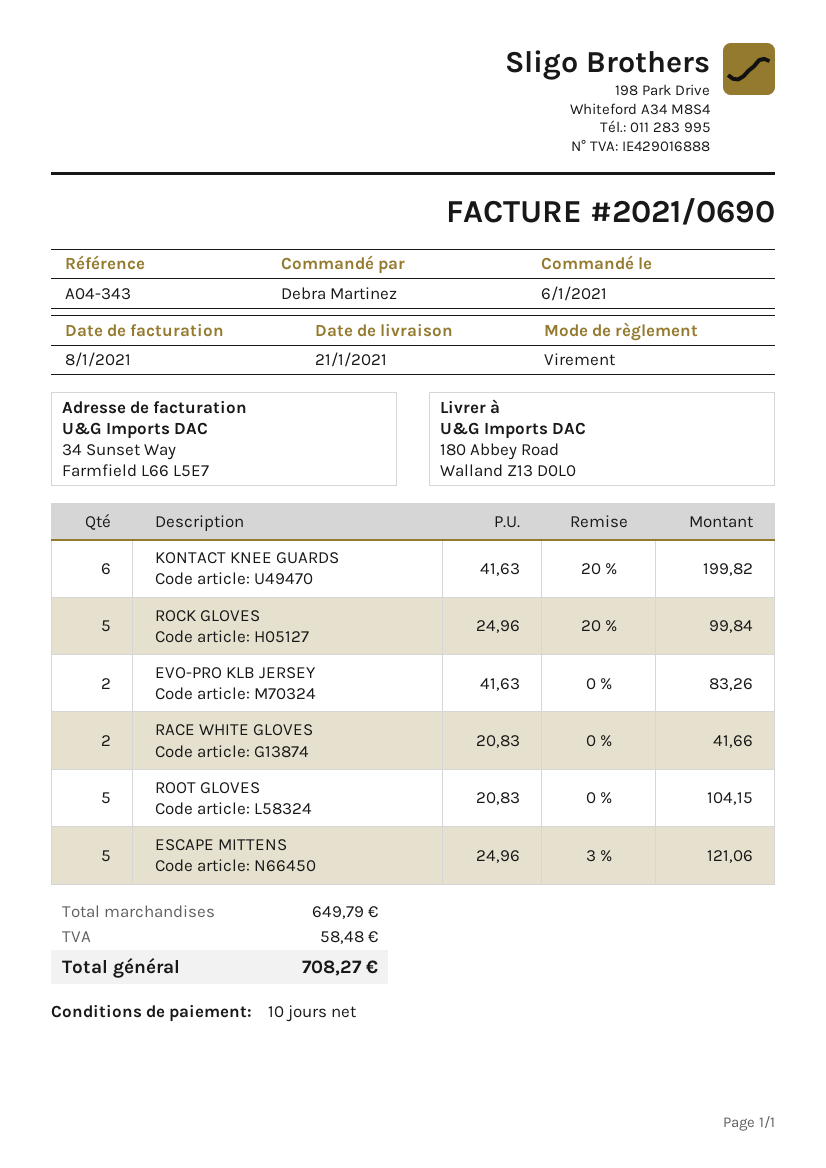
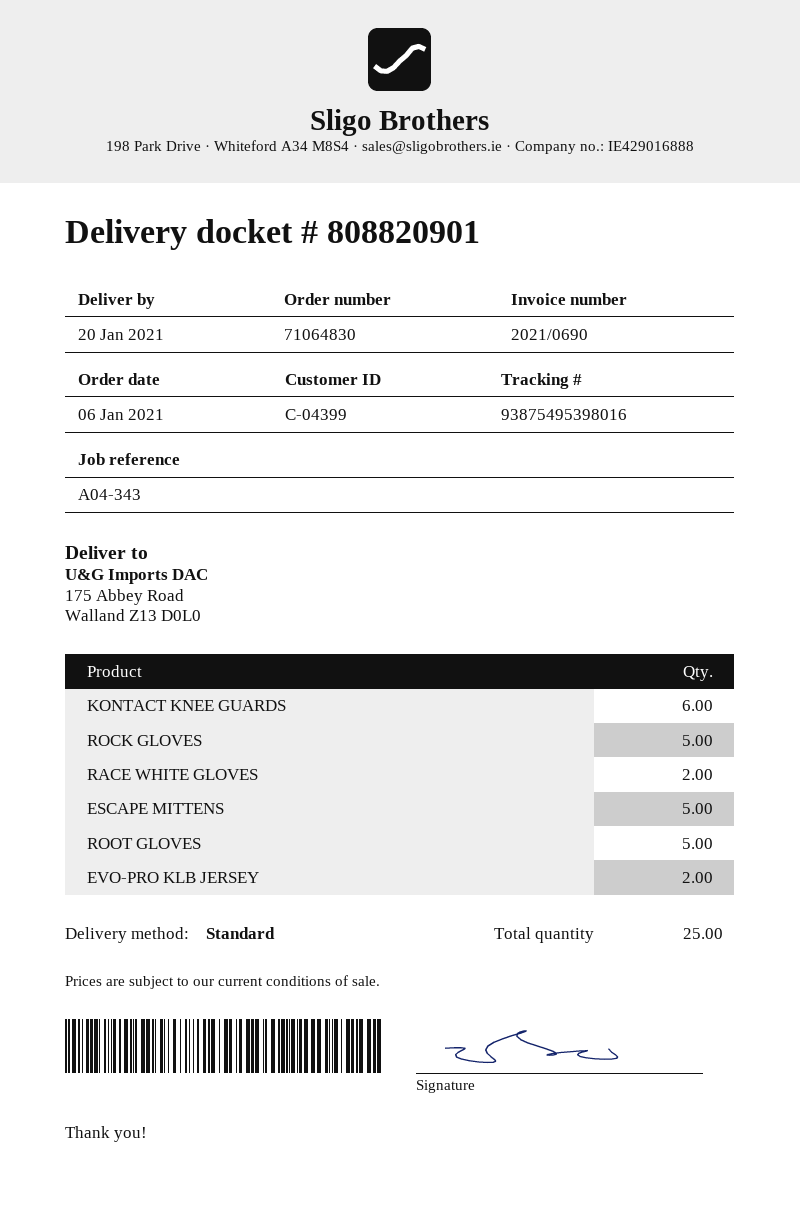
delivery date: 2021-01-21 -> 2021-01-20
ship to: 180 Abbey Road, Walland Z13 D0L0 -> 175 Abbey Road, Walland Z13 D0L0

